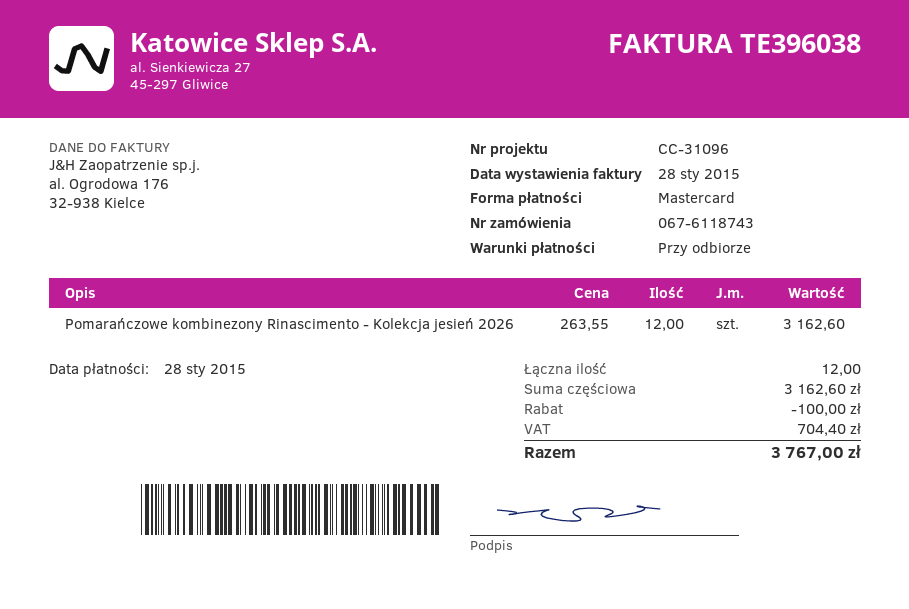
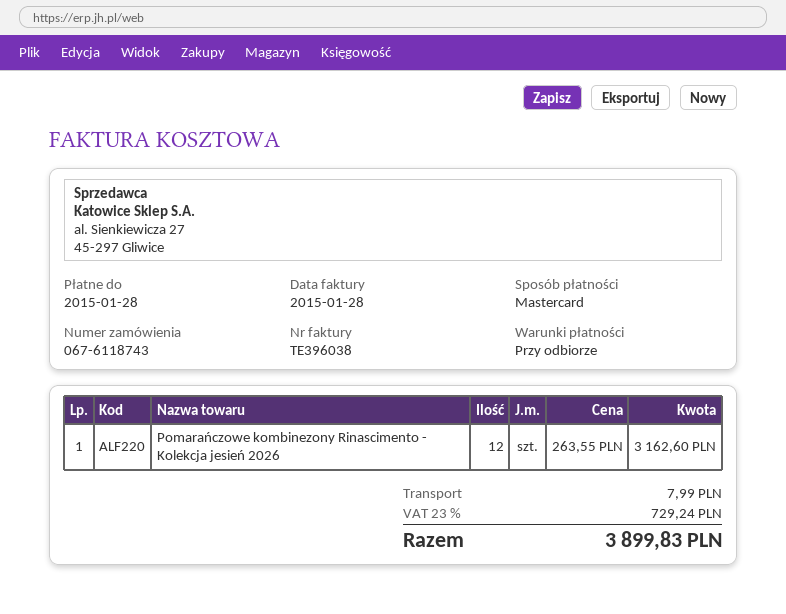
discount: 100.00 -> none
shipping: none -> 7.99
tax: 704.40 -> 729.24
total: 3767.00 -> 3899.83

